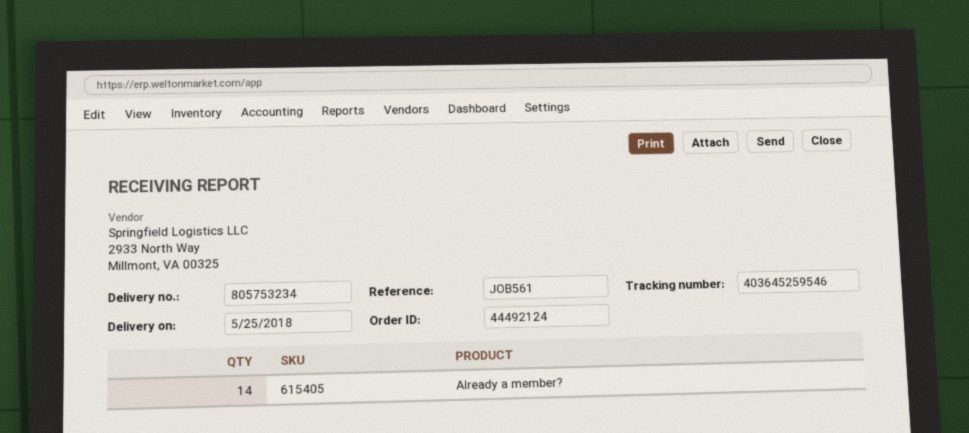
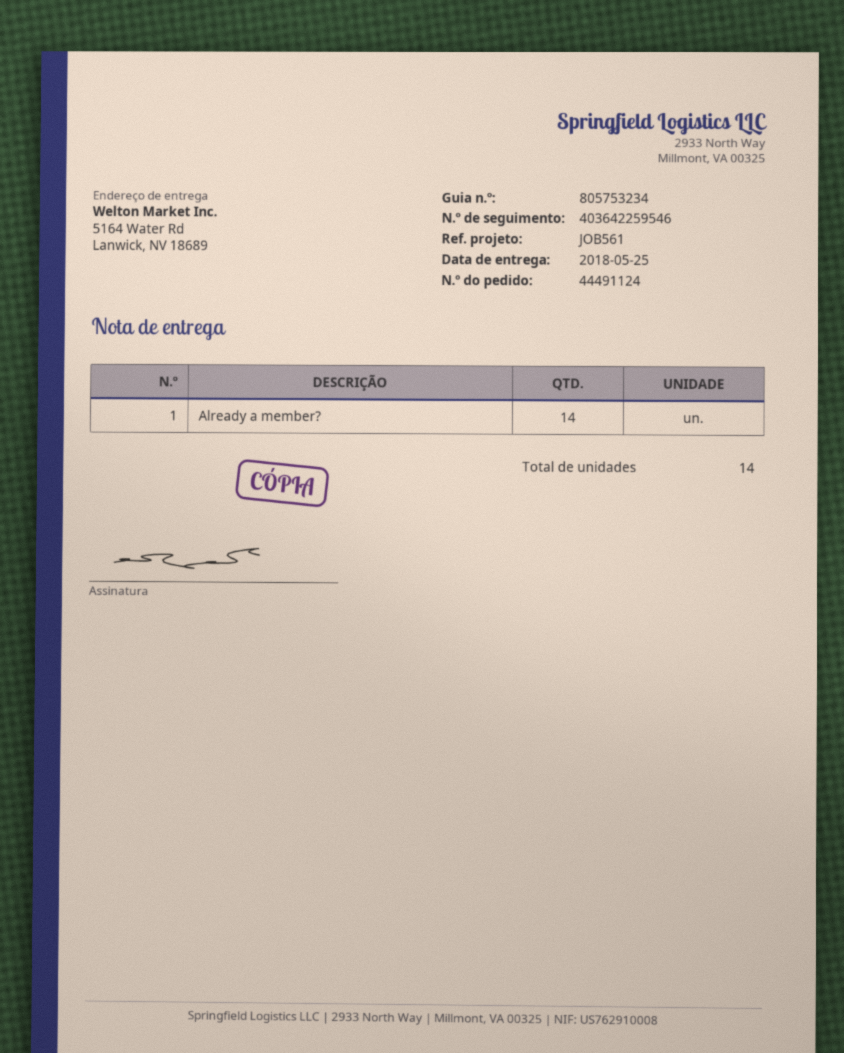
order number: 44492124 -> 44491124
tracking number: 403645259546 -> 403642259546

